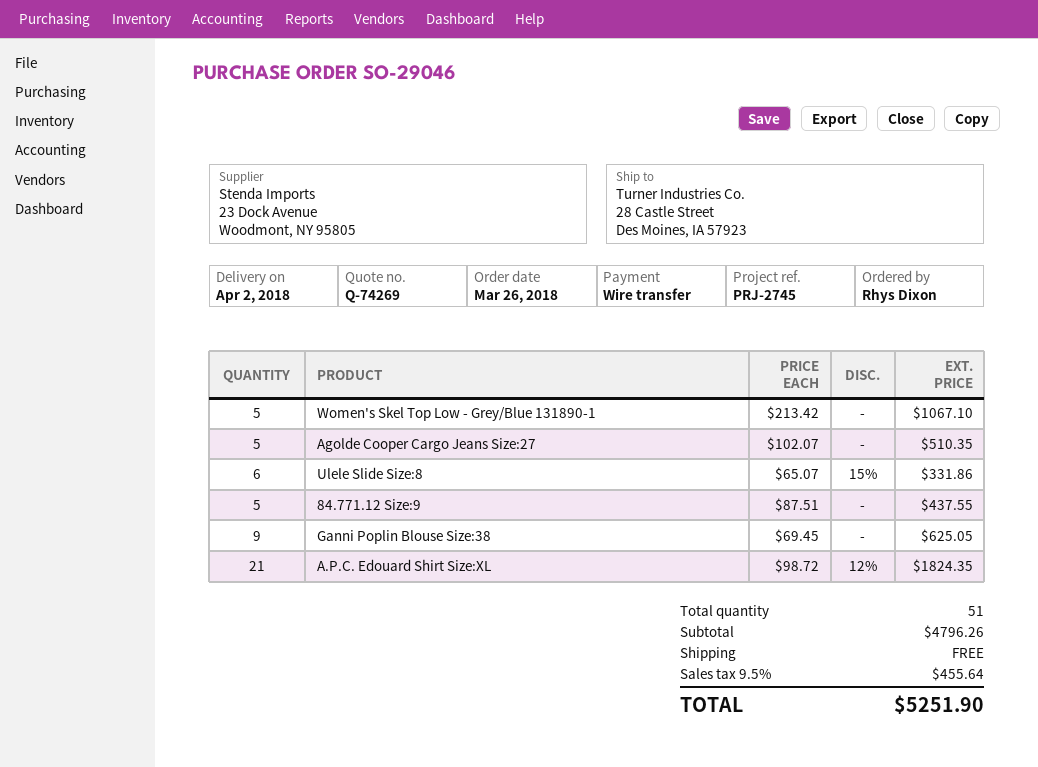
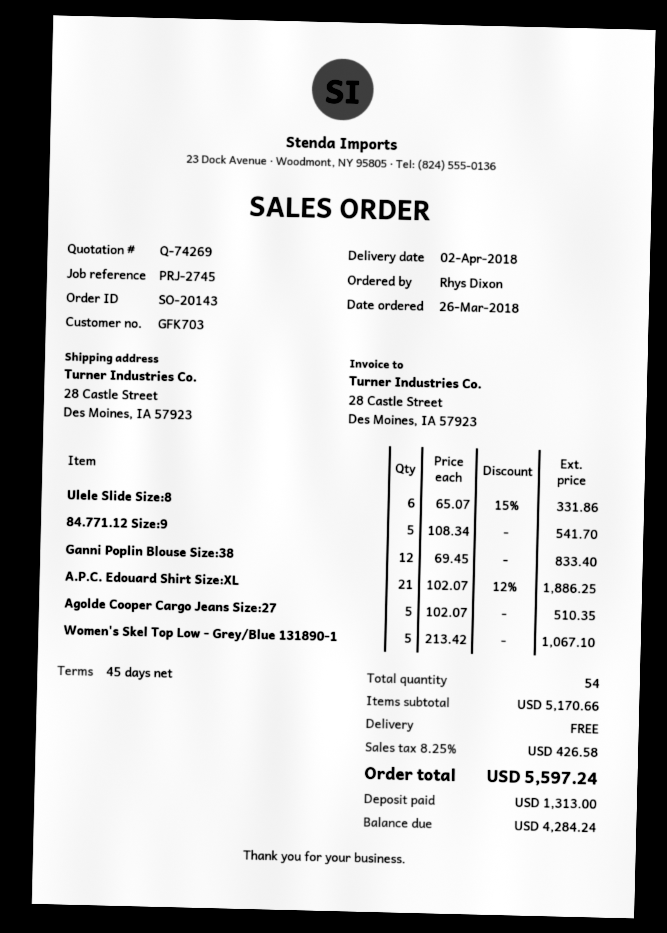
order number: SO-29046 -> SO-20143
84.771.12 Size:9: 5 x 87.51 = 437.55 -> 5 x 108.34 = 541.70
Ganni Poplin Blouse Size:38: 9 x 69.45 = 625.05 -> 12 x 69.45 = 833.40
A.P.C. Edouard Shirt Size:XL: 21 x 98.72 - 12% = 1824.35 -> 21 x 102.07 - 12% = 1886.25
total quantity: 51 -> 54
subtotal: 4796.26 -> 5170.66
tax: 9.5% = 455.64 -> 8.25% = 426.58
total: 5251.90 -> 5597.24

